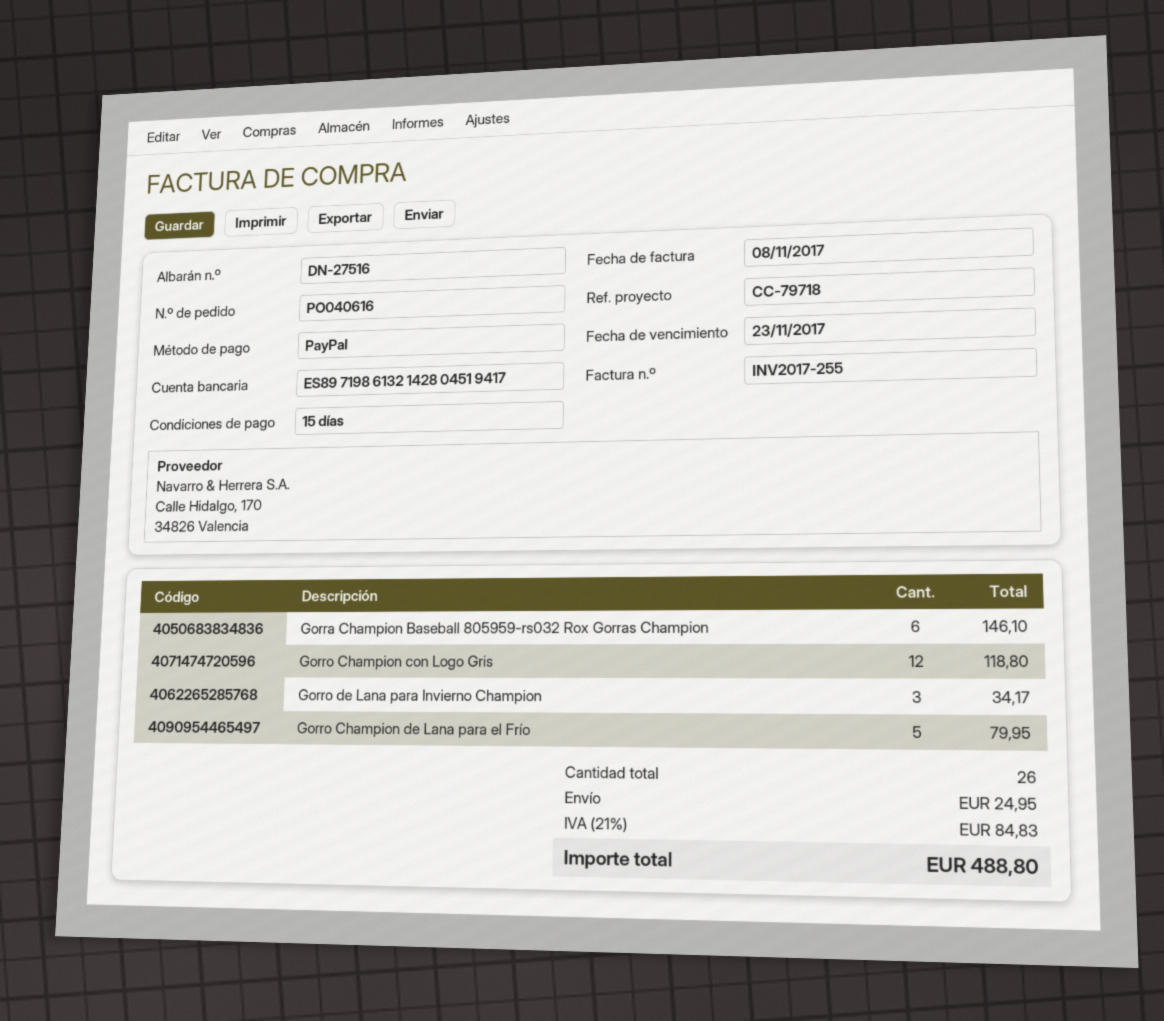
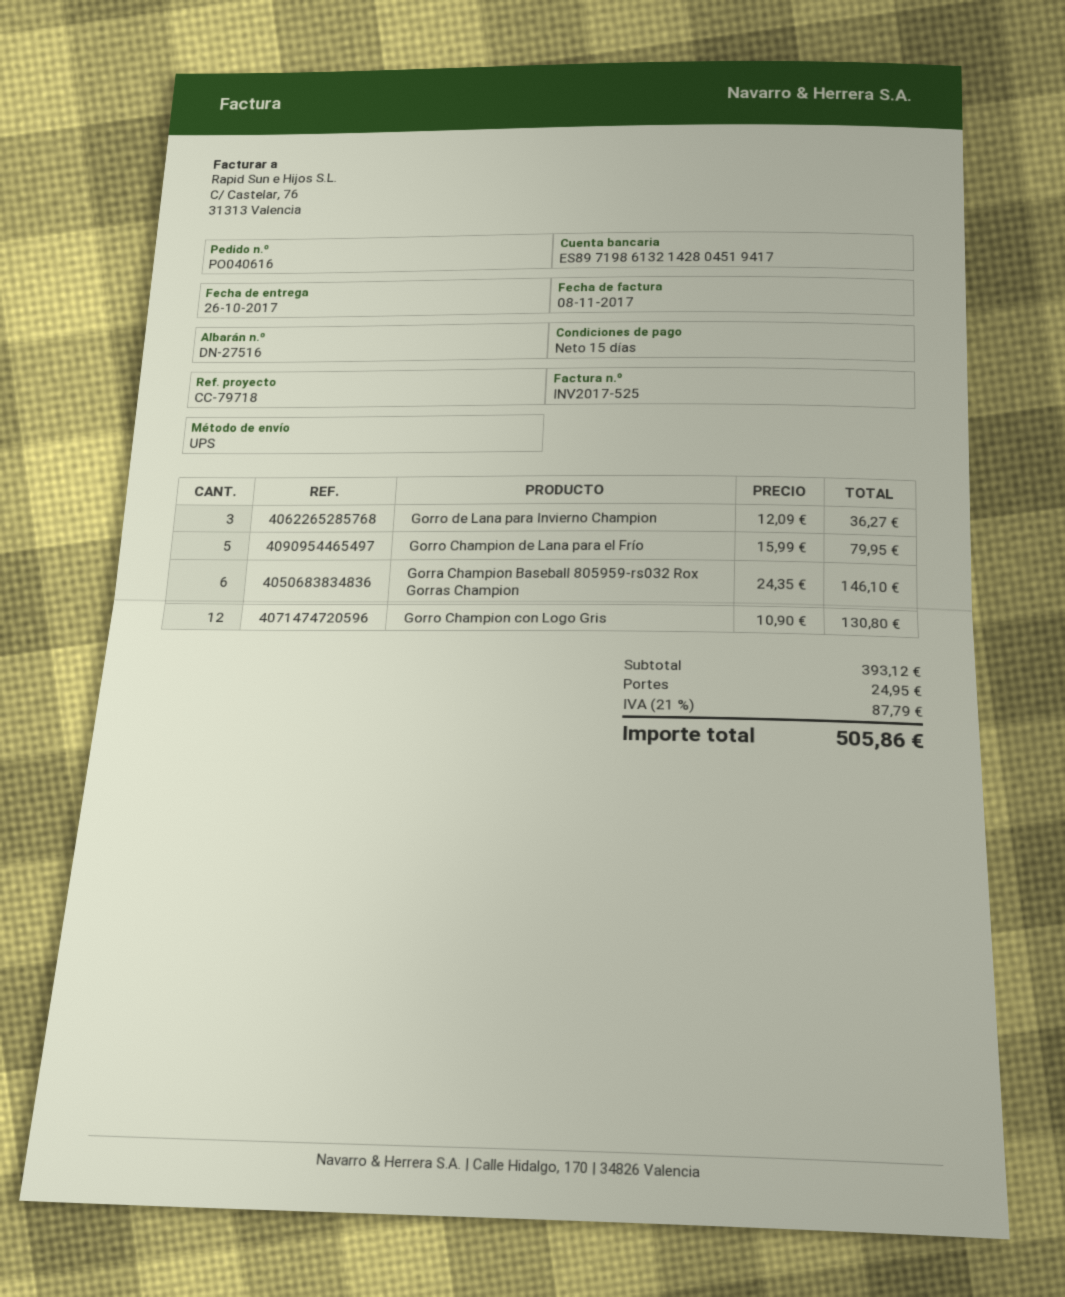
invoice number: INV2017-255 -> INV2017-525
Gorro Champion con Logo Gris: 12 for 118.80 -> 12 for 130.80
Gorro de Lana para Invierno Champion: 3 for 34.17 -> 3 for 36.27
tax: 21% = 84.83 -> 21% = 87.79
total: 488.80 -> 505.86

